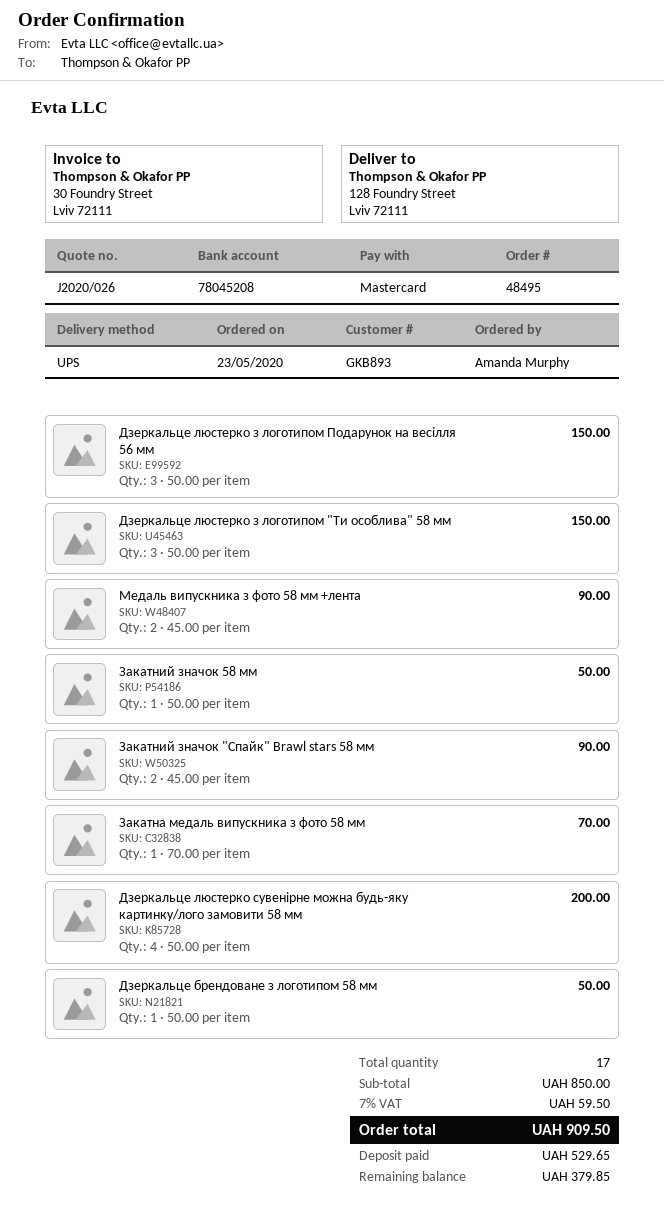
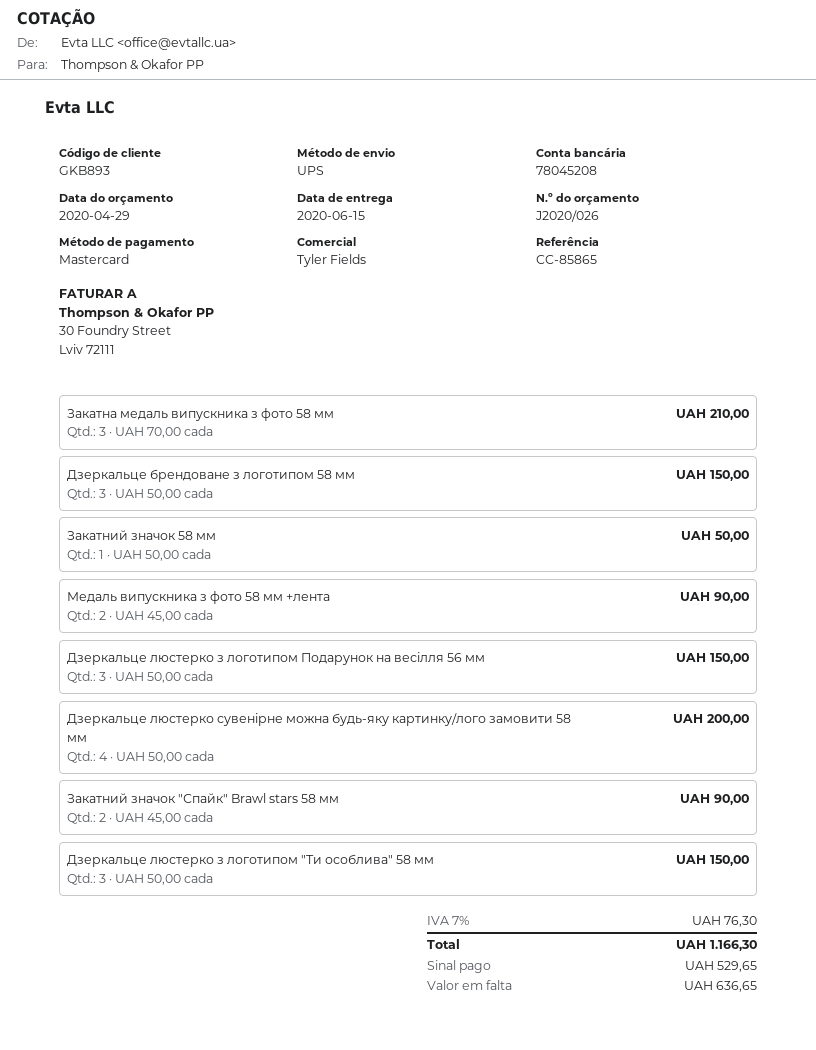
Закатна медаль випускника з фото 58 мм: 1 x 70.00 = 70.00 -> 3 x 70.00 = 210.00
Дзеркальце брендоване з логотипом 58 мм: 1 x 50.00 = 50.00 -> 3 x 50.00 = 150.00
tax: 7% = 59.50 -> 7% = 76.30
total: 909.50 -> 1166.30
balance: 379.85 -> 636.65

